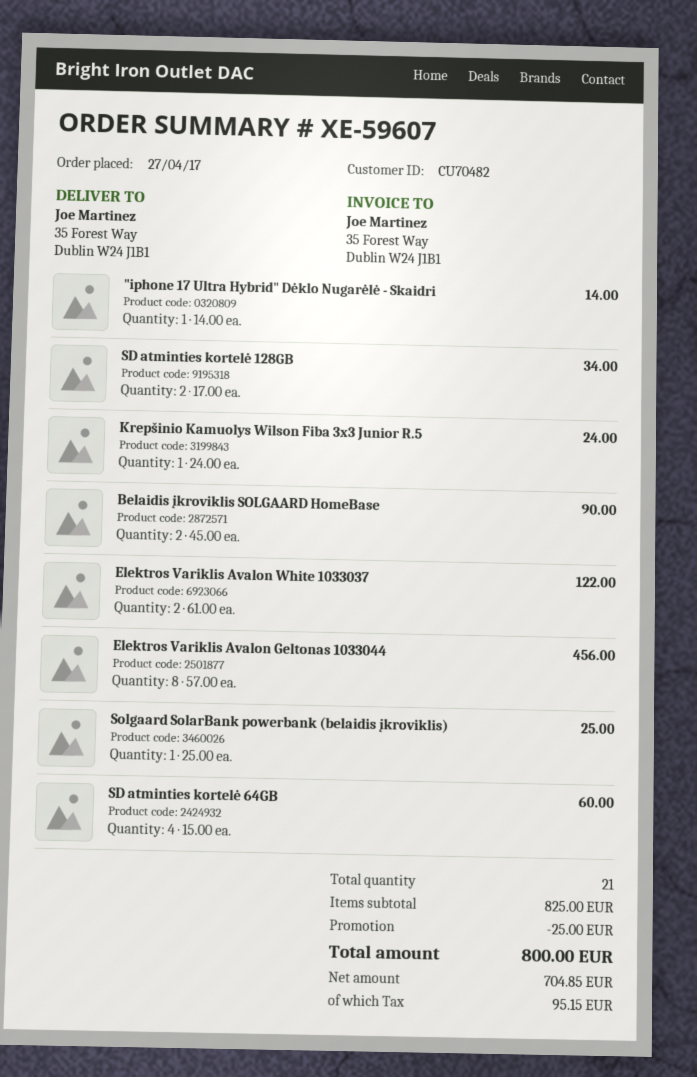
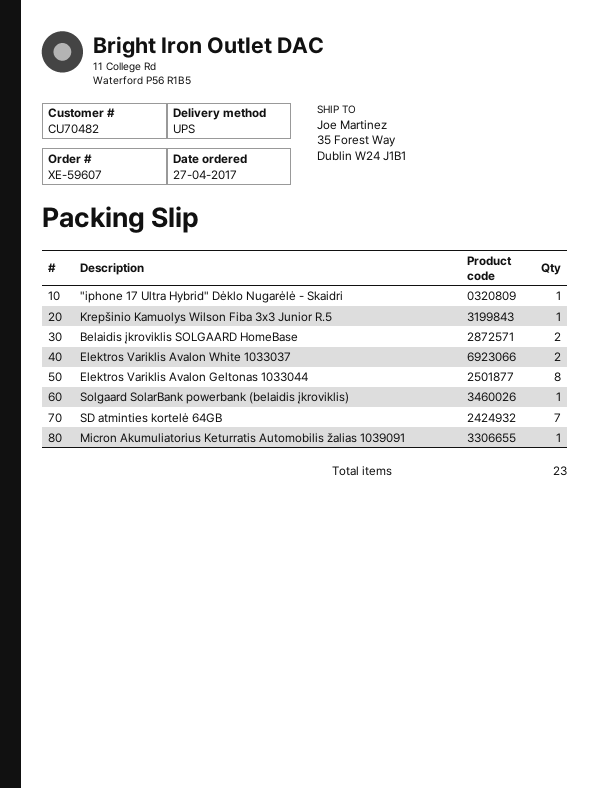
SD atminties kortelė 128GB: 2 -> none
SD atminties kortelė 64GB: 4 -> 7
Micron Akumuliatorius Keturratis Automobilis žalias 1039091: none -> 1
total quantity: 21 -> 23

